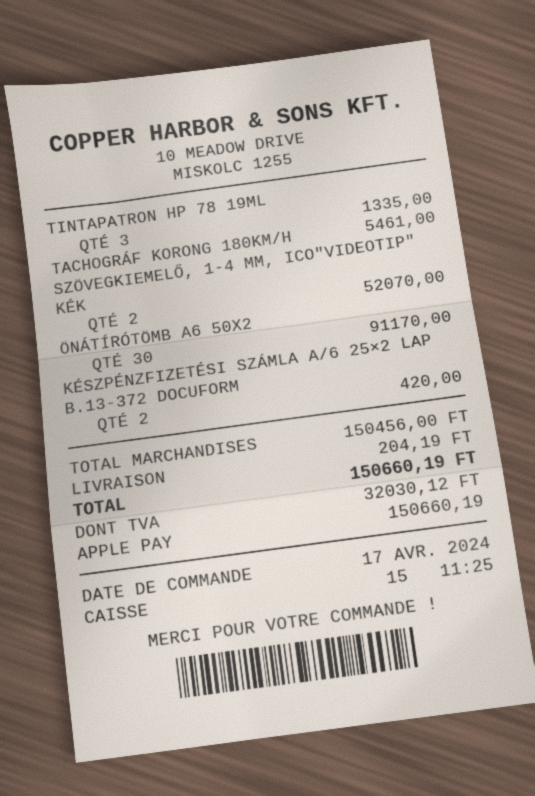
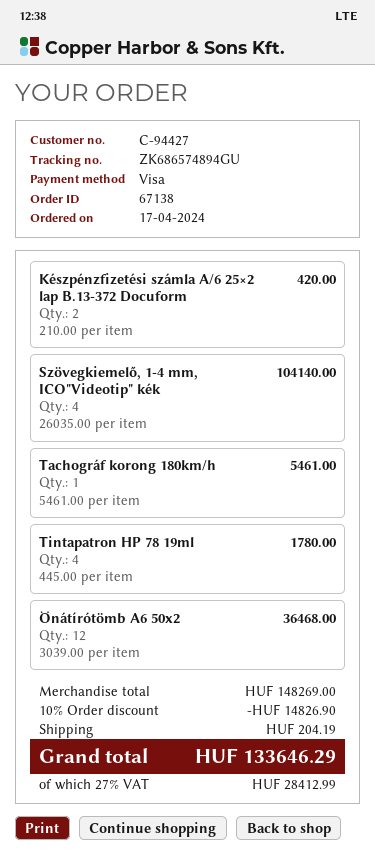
payment method: Apple Pay -> Visa
TINTAPATRON HP 78 19ML: 3 for 1335.00 -> 4 for 1780.00
SZÖVEGKIEMELŐ, 1-4 MM, ICO"VIDEOTIP" KÉK: 2 for 52070.00 -> 4 for 104140.00
ÖNÁTÍRÓTÖMB A6 50X2: 30 for 91170.00 -> 12 for 36468.00
subtotal: 150456.00 -> 148269.00
discount: none -> 10% = 14826.90
tax: 32030.12 -> 28412.99
total: 150660.19 -> 133646.29

